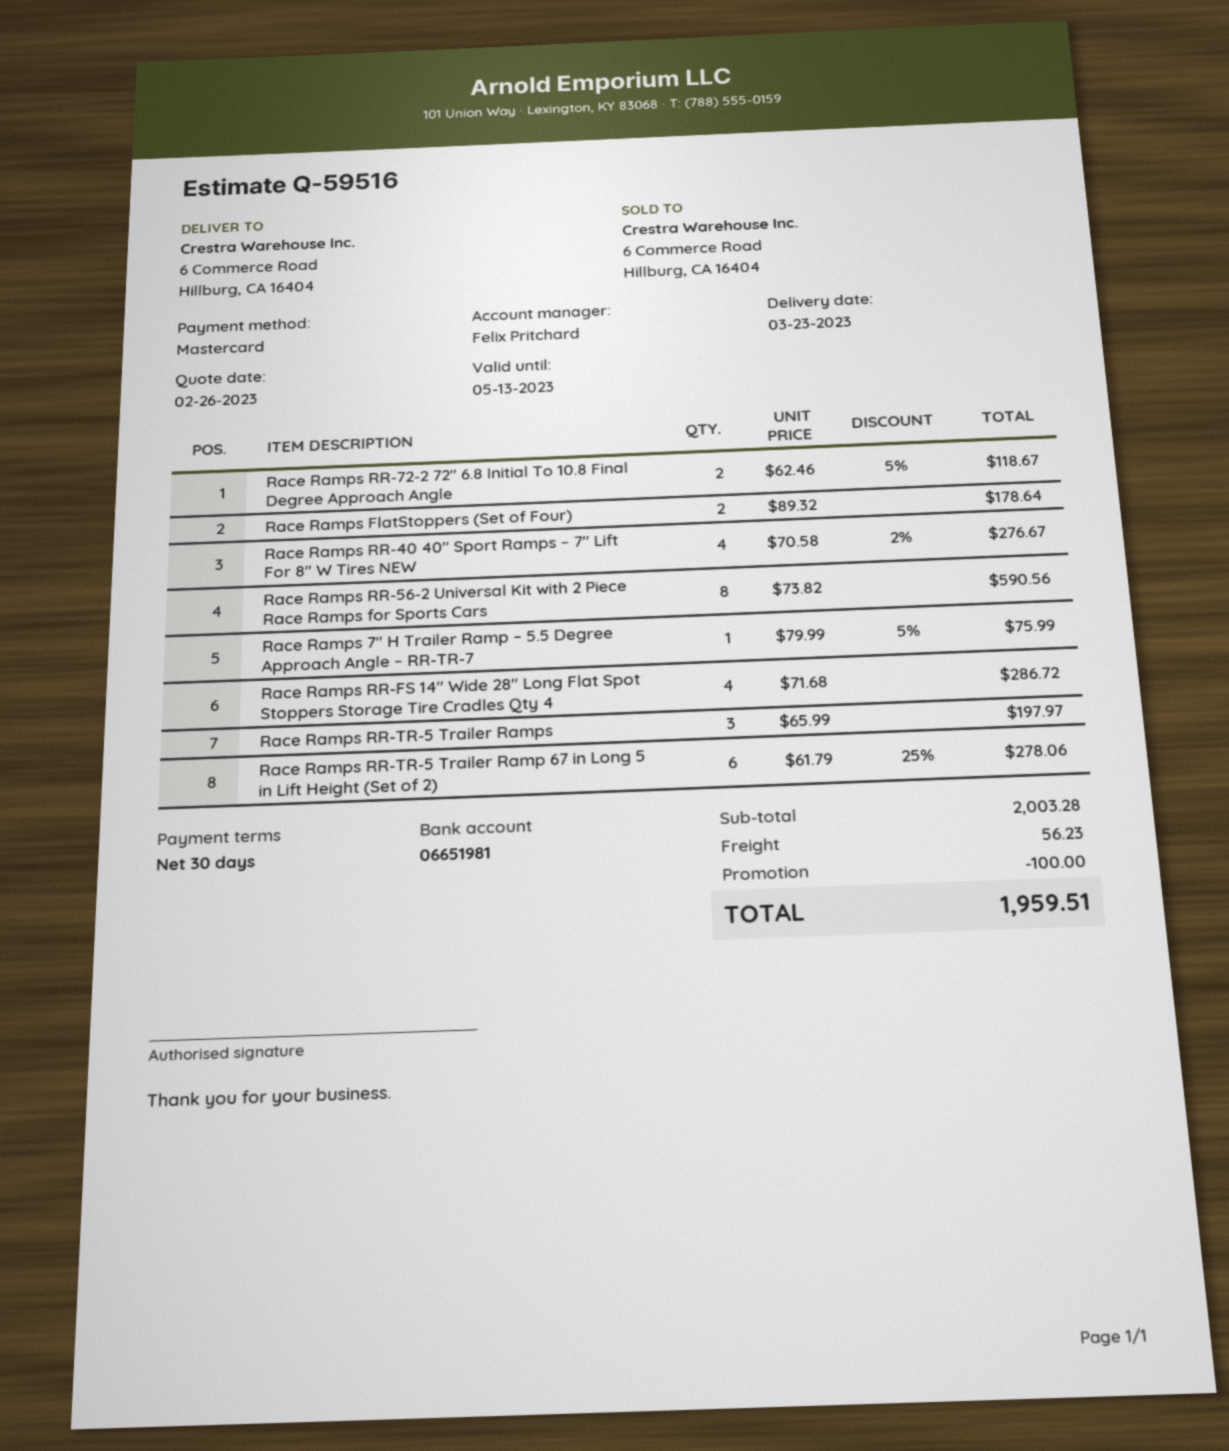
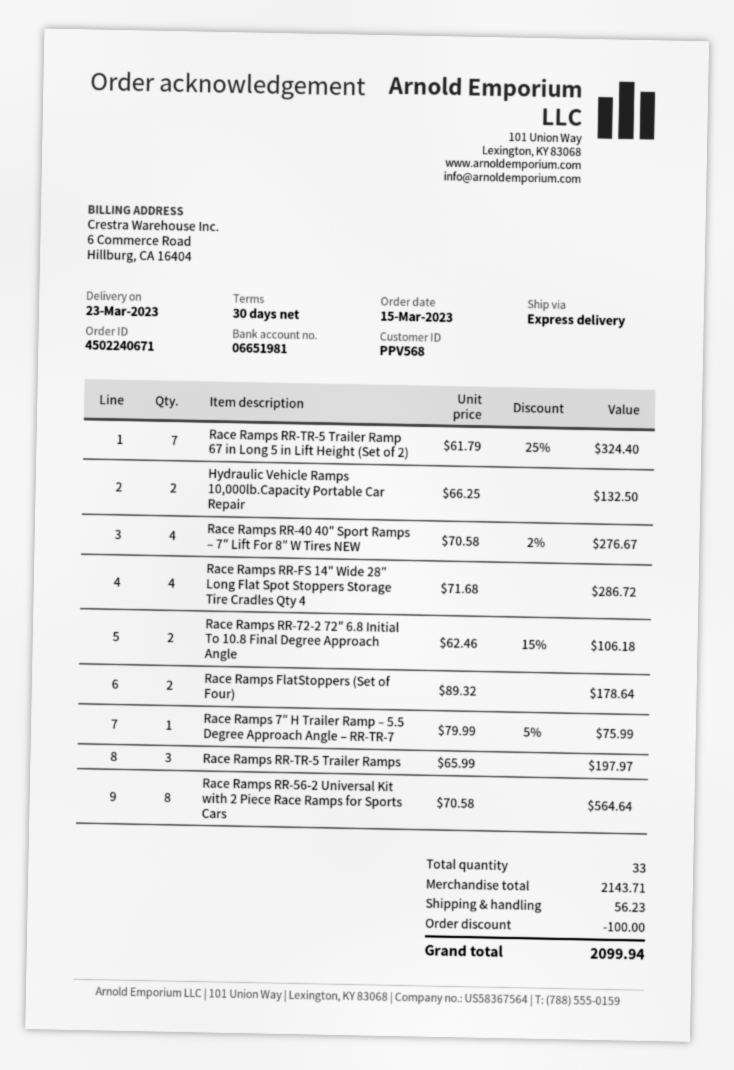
Race Ramps RR-72-2 72″ 6.8 Initial To 10.8 Final Degree Approach Angle: 2 x 62.46 - 5% = 118.67 -> 2 x 62.46 - 15% = 106.18
Race Ramps RR-56-2 Universal Kit with 2 Piece Race Ramps for Sports Cars: 8 x 73.82 = 590.56 -> 8 x 70.58 = 564.64
Race Ramps RR-TR-5 Trailer Ramp 67 in Long 5 in Lift Height (Set of 2): 6 x 61.79 - 25% = 278.06 -> 7 x 61.79 - 25% = 324.40
Hydraulic Vehicle Ramps 10,000lb.Capacity Portable Car Repair: none -> 2 x 66.25 = 132.50
subtotal: 2003.28 -> 2143.71
total: 1959.51 -> 2099.94

